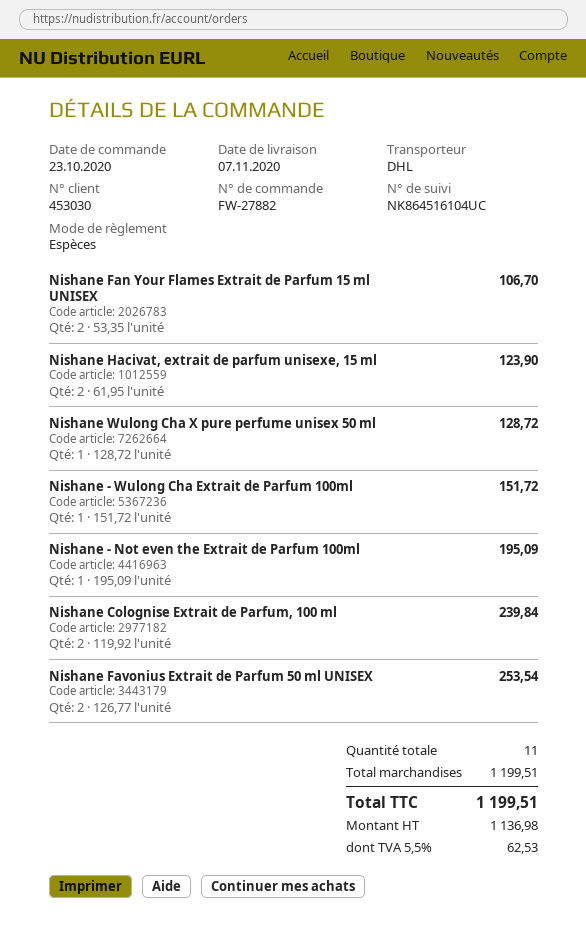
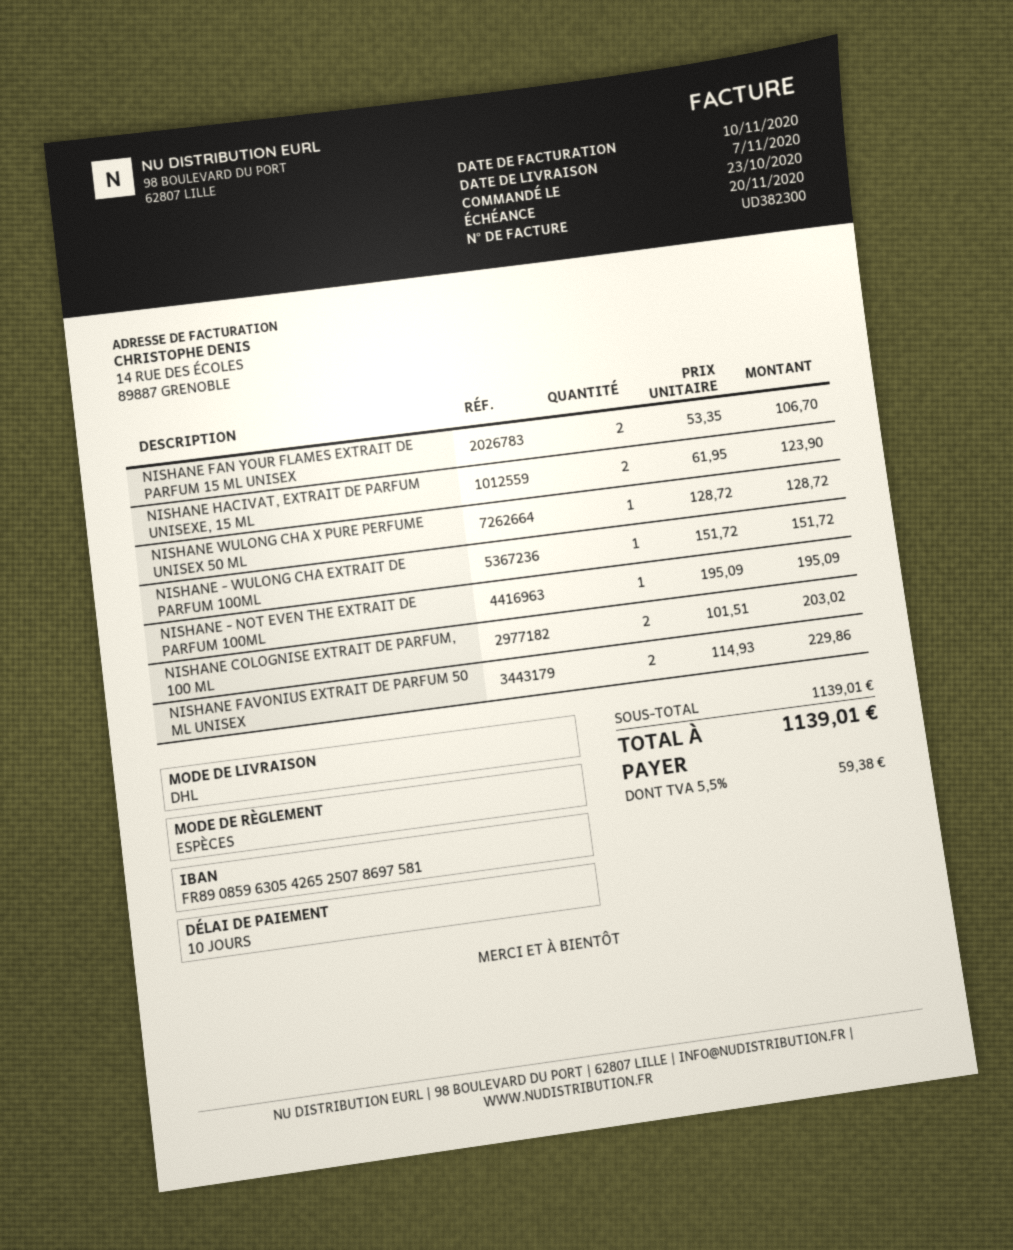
Nishane Colognise Extrait de Parfum, 100 ml: 2 x 119.92 = 239.84 -> 2 x 101.51 = 203.02
Nishane Favonius Extrait de Parfum 50 ml UNISEX: 2 x 126.77 = 253.54 -> 2 x 114.93 = 229.86
subtotal: 1199.51 -> 1139.01
tax: 5.5% = 62.53 -> 5.5% = 59.38
total: 1199.51 -> 1139.01

